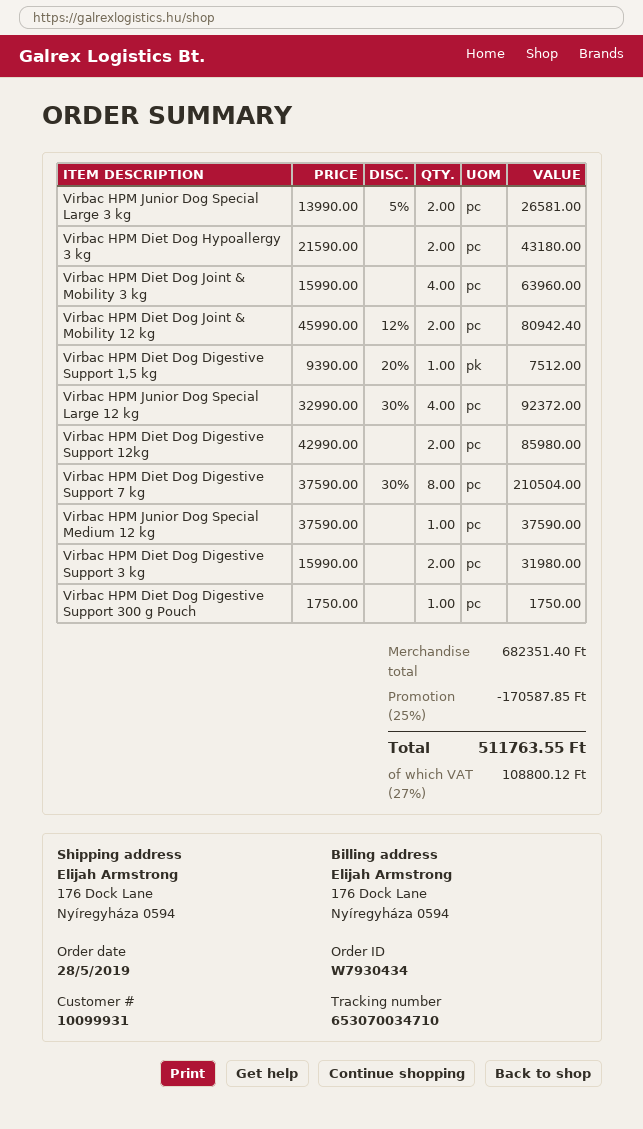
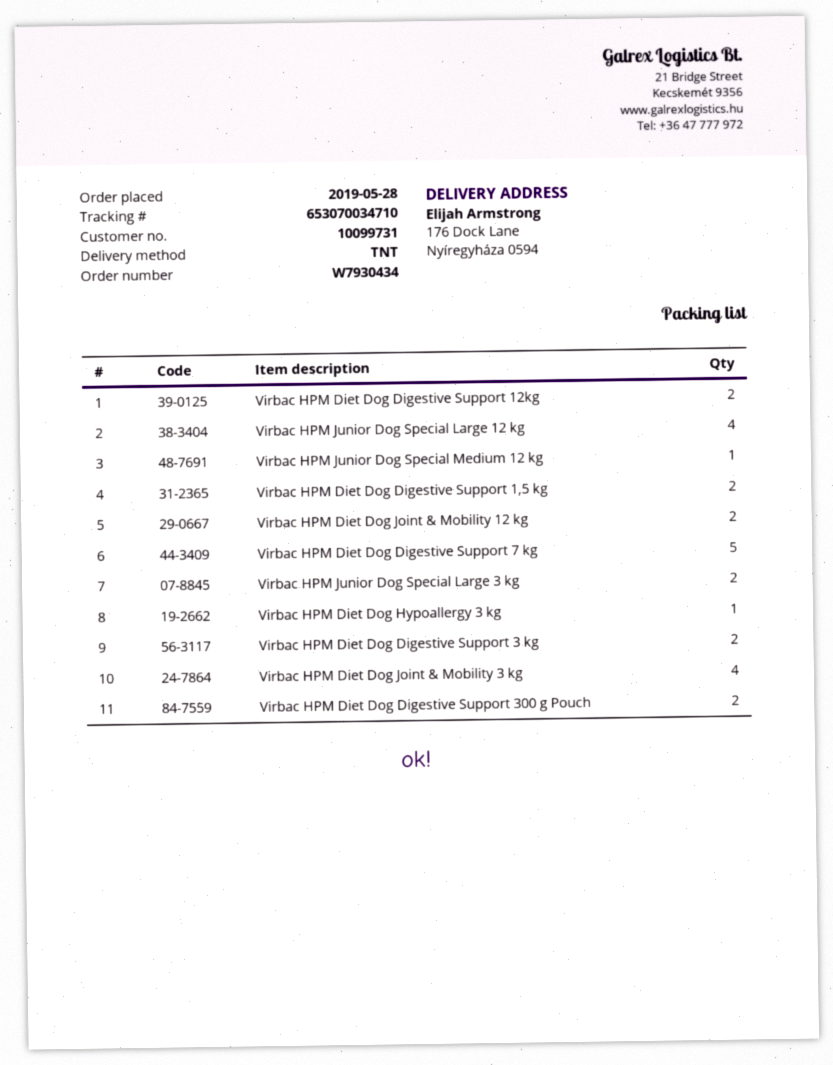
customer number: 10099931 -> 10099731
Virbac HPM Diet Dog Hypoallergy 3 kg: 2 -> 1
Virbac HPM Diet Dog Digestive Support 1,5 kg: 1 -> 2
Virbac HPM Diet Dog Digestive Support 7 kg: 8 -> 5
Virbac HPM Diet Dog Digestive Support 300 g Pouch: 1 -> 2

